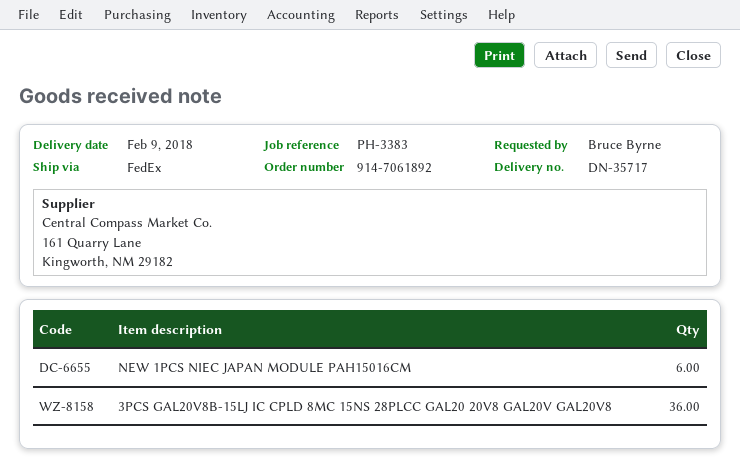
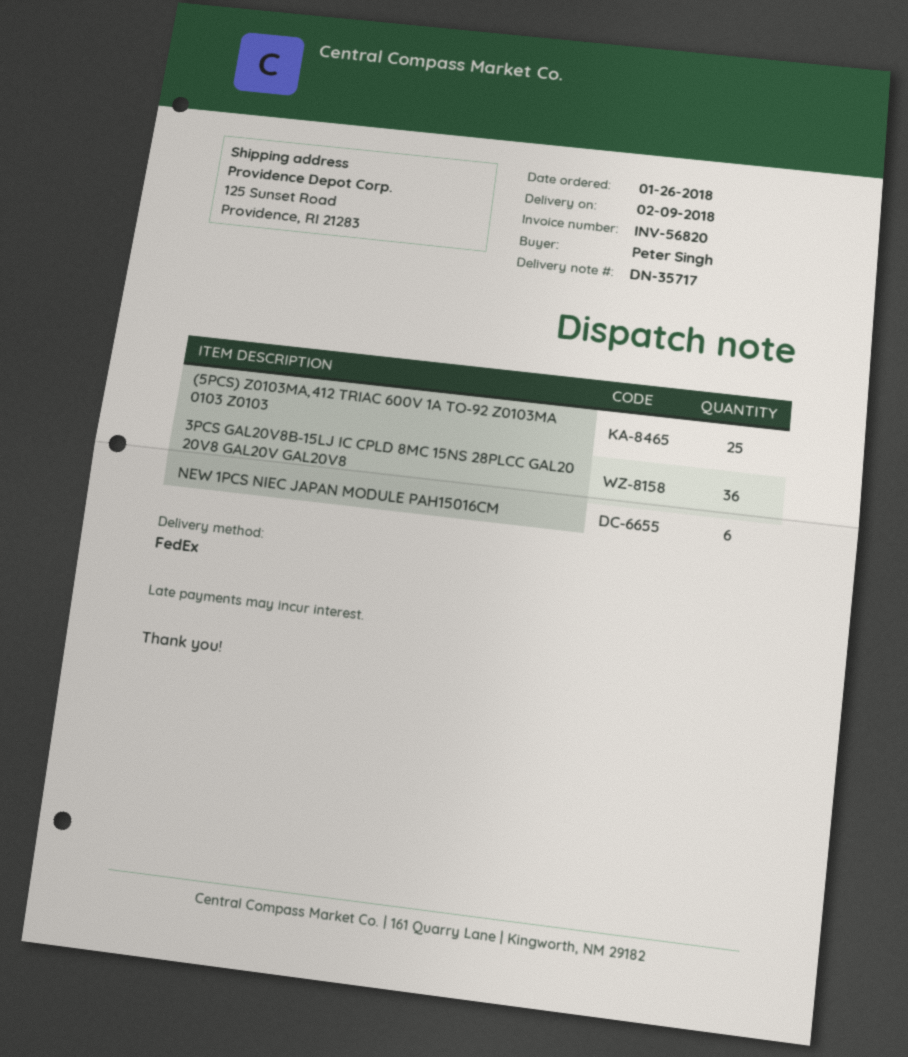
ordered by: Bruce Byrne -> Peter Singh
(5PCS) Z0103MA,412 TRIAC 600V 1A TO-92 Z0103MA 0103 Z0103: none -> 25

